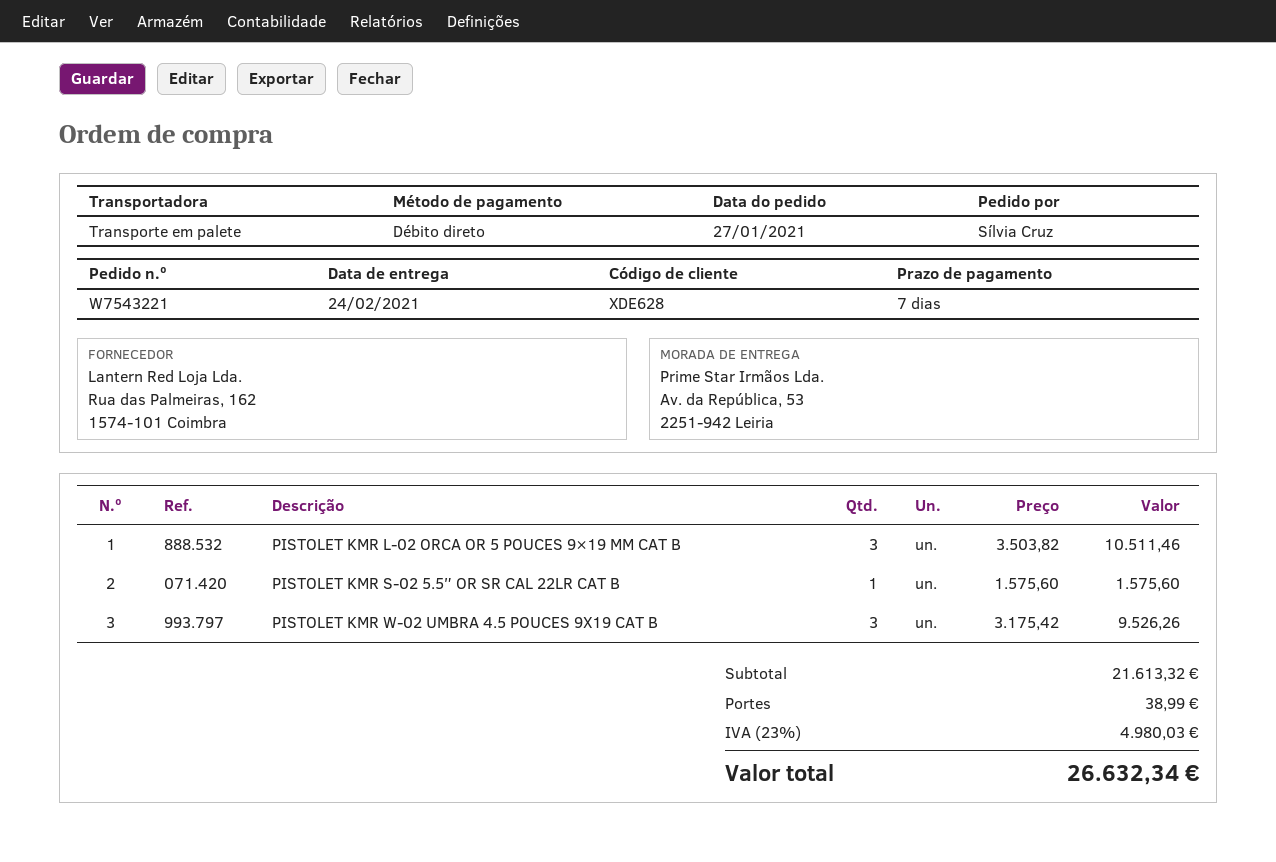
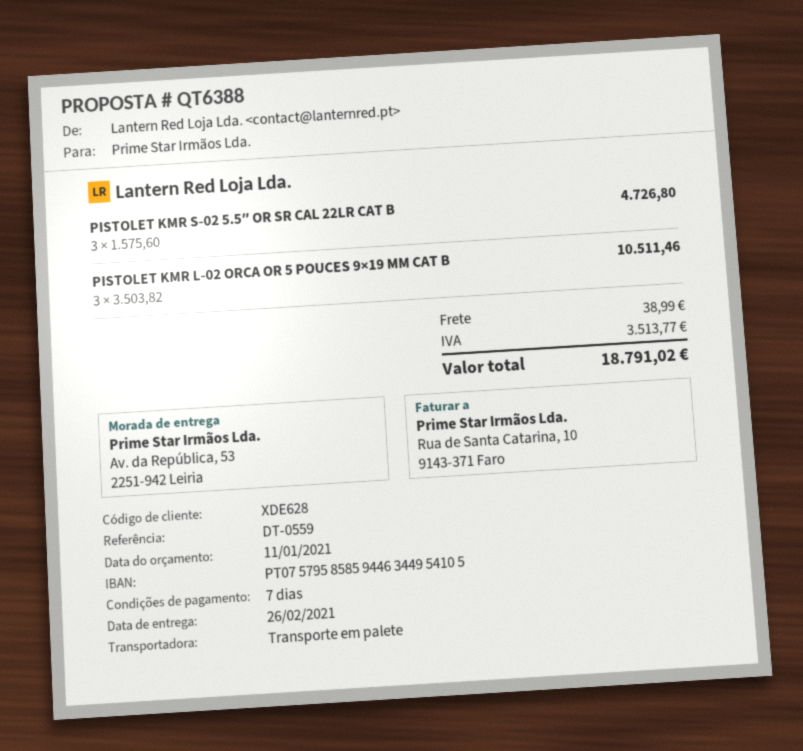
delivery date: 2021-02-24 -> 2021-02-26
PISTOLET KMR S-02 5.5″ OR SR CAL 22LR CAT B: 1 x 1575.60 = 1575.60 -> 3 x 1575.60 = 4726.80
PISTOLET KMR W-02 UMBRA 4.5 POUCES 9X19 CAT B: 3 x 3175.42 = 9526.26 -> none
tax: 4980.03 -> 3513.77
total: 26632.34 -> 18791.02

